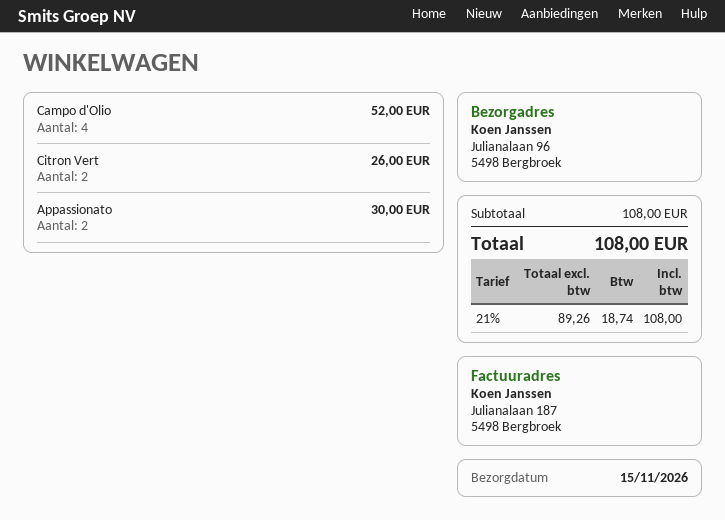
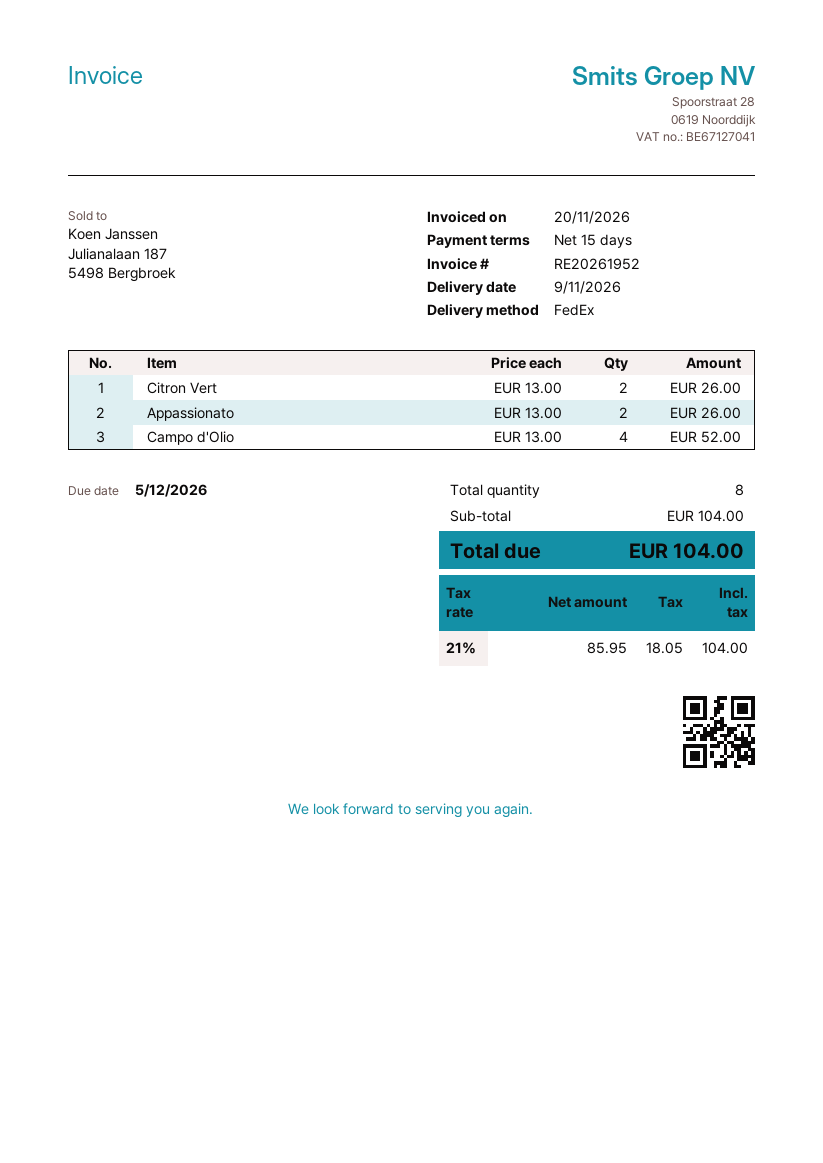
delivery date: 2026-11-15 -> 2026-11-09
Appassionato: 2 for 30.00 -> 2 for 26.00
subtotal: 108.00 -> 104.00
net: 89.26 -> 85.95
tax: 21% = 18.74 -> 21% = 18.05
total: 108.00 -> 104.00

